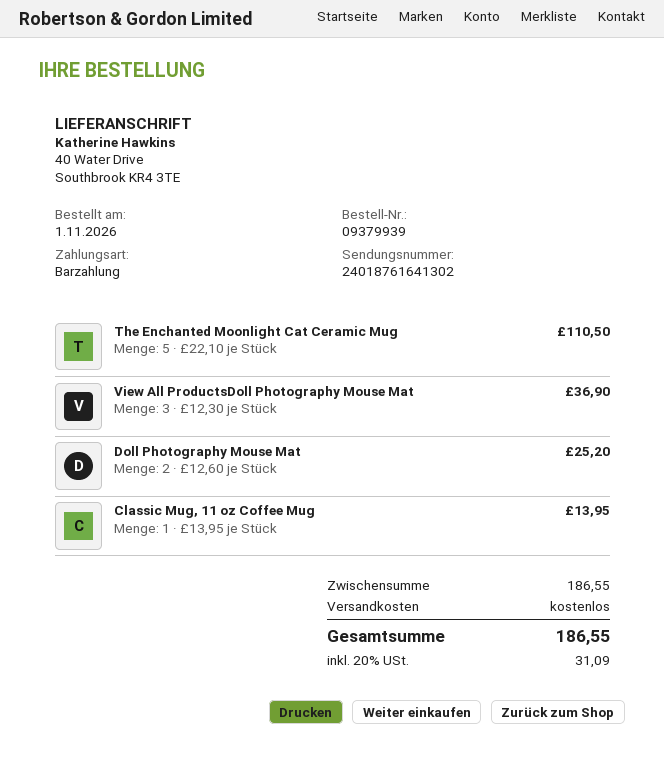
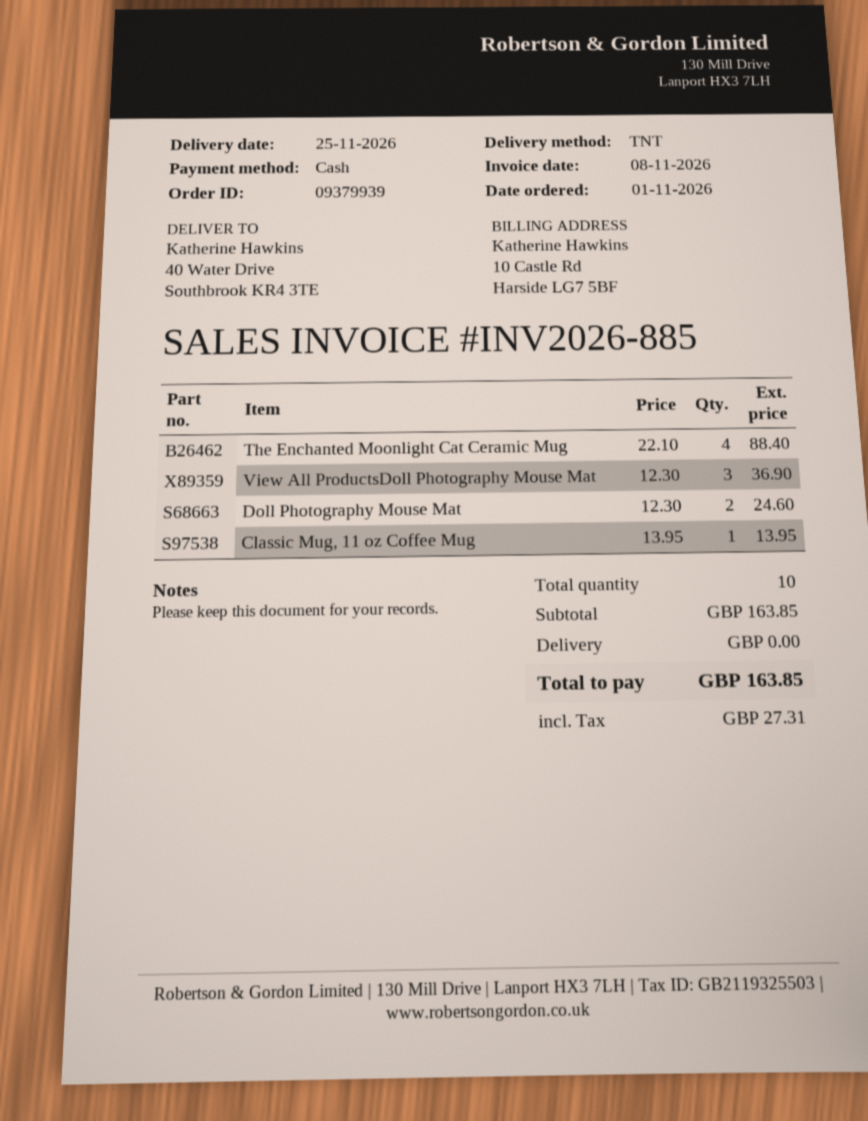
The Enchanted Moonlight Cat Ceramic Mug: 5 x 22.10 = 110.50 -> 4 x 22.10 = 88.40
Doll Photography Mouse Mat: 2 x 12.60 = 25.20 -> 2 x 12.30 = 24.60
subtotal: 186.55 -> 163.85
tax: 31.09 -> 27.31
total: 186.55 -> 163.85

